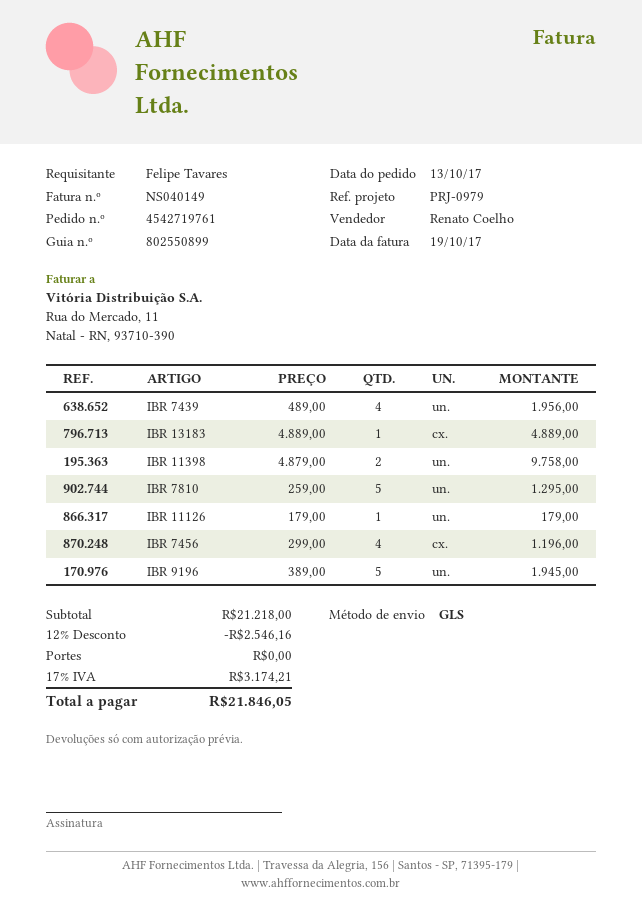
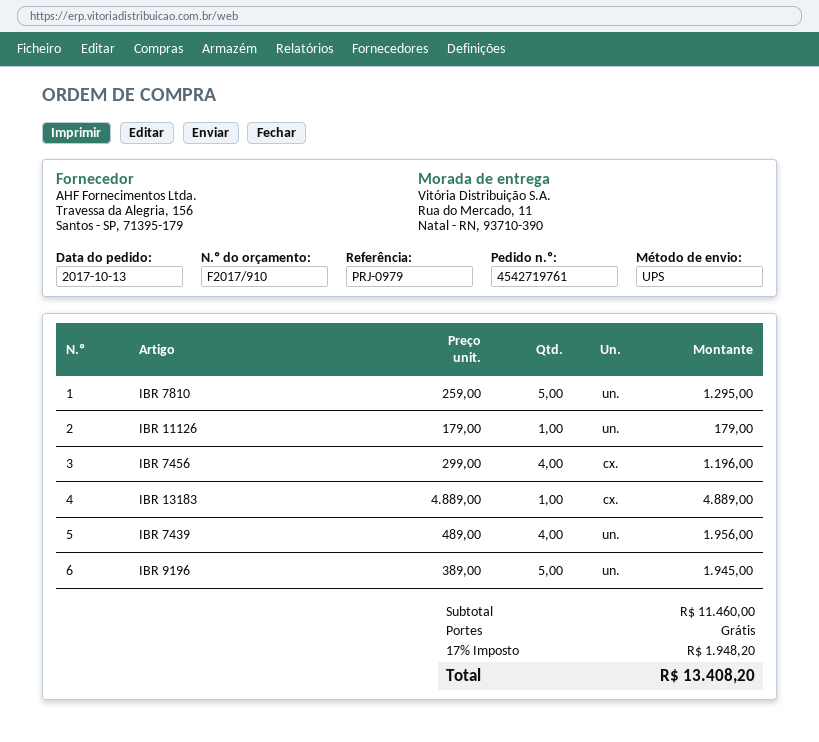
shipping method: GLS -> UPS
IBR 11398: 2 x 4879.00 = 9758.00 -> none
subtotal: 21218.00 -> 11460.00
discount: 12% = 2546.16 -> none
tax: 17% = 3174.21 -> 17% = 1948.20
total: 21846.05 -> 13408.20

